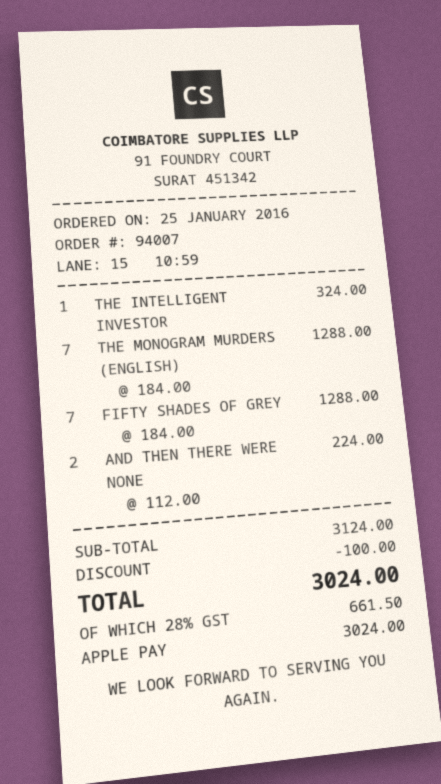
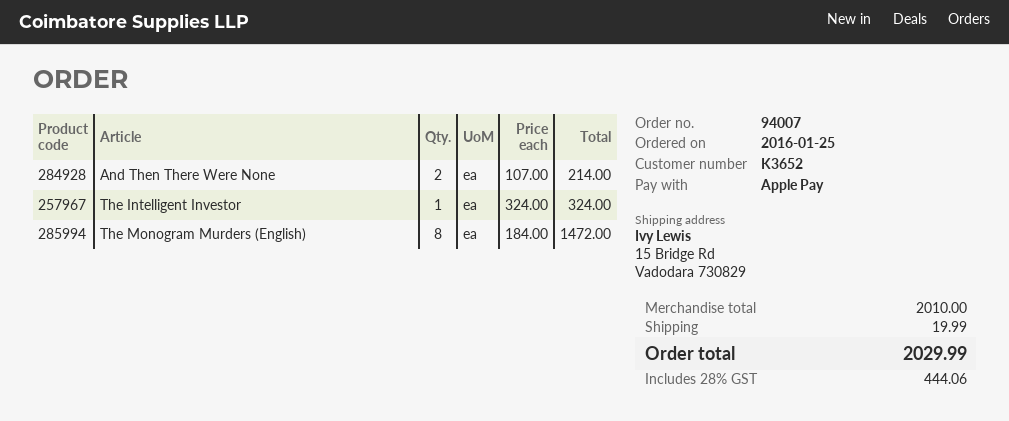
THE MONOGRAM MURDERS (ENGLISH): 7 x 184.00 = 1288.00 -> 8 x 184.00 = 1472.00
FIFTY SHADES OF GREY: 7 x 184.00 = 1288.00 -> none
AND THEN THERE WERE NONE: 2 x 112.00 = 224.00 -> 2 x 107.00 = 214.00
subtotal: 3124.00 -> 2010.00
discount: 100.00 -> none
shipping: none -> 19.99
tax: 28% = 661.50 -> 28% = 444.06
total: 3024.00 -> 2029.99

